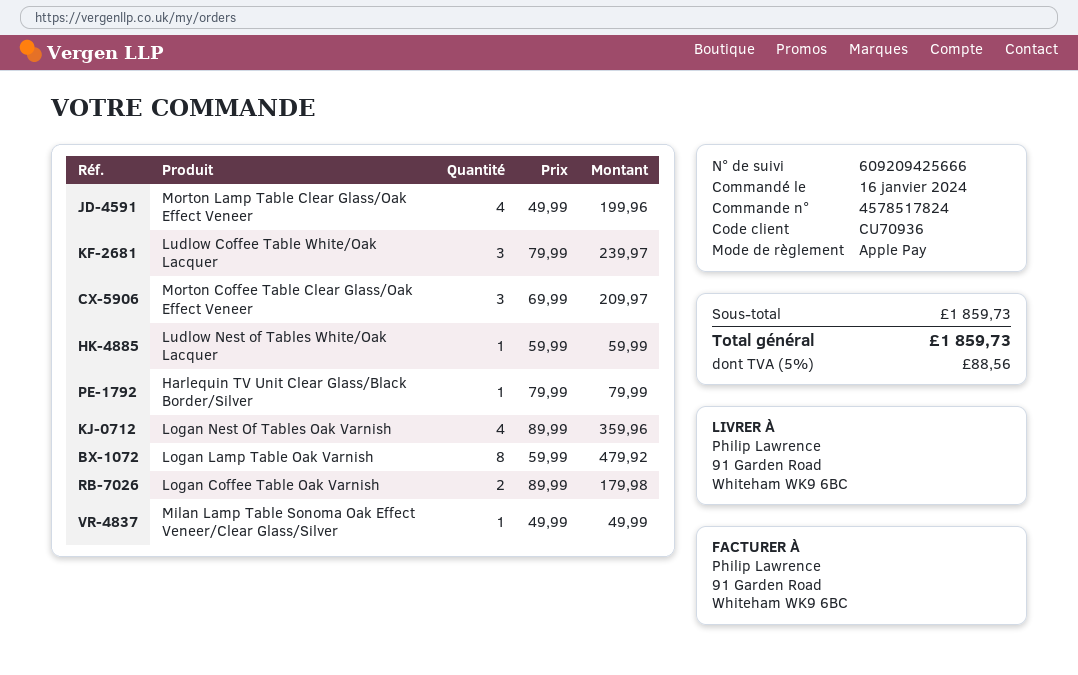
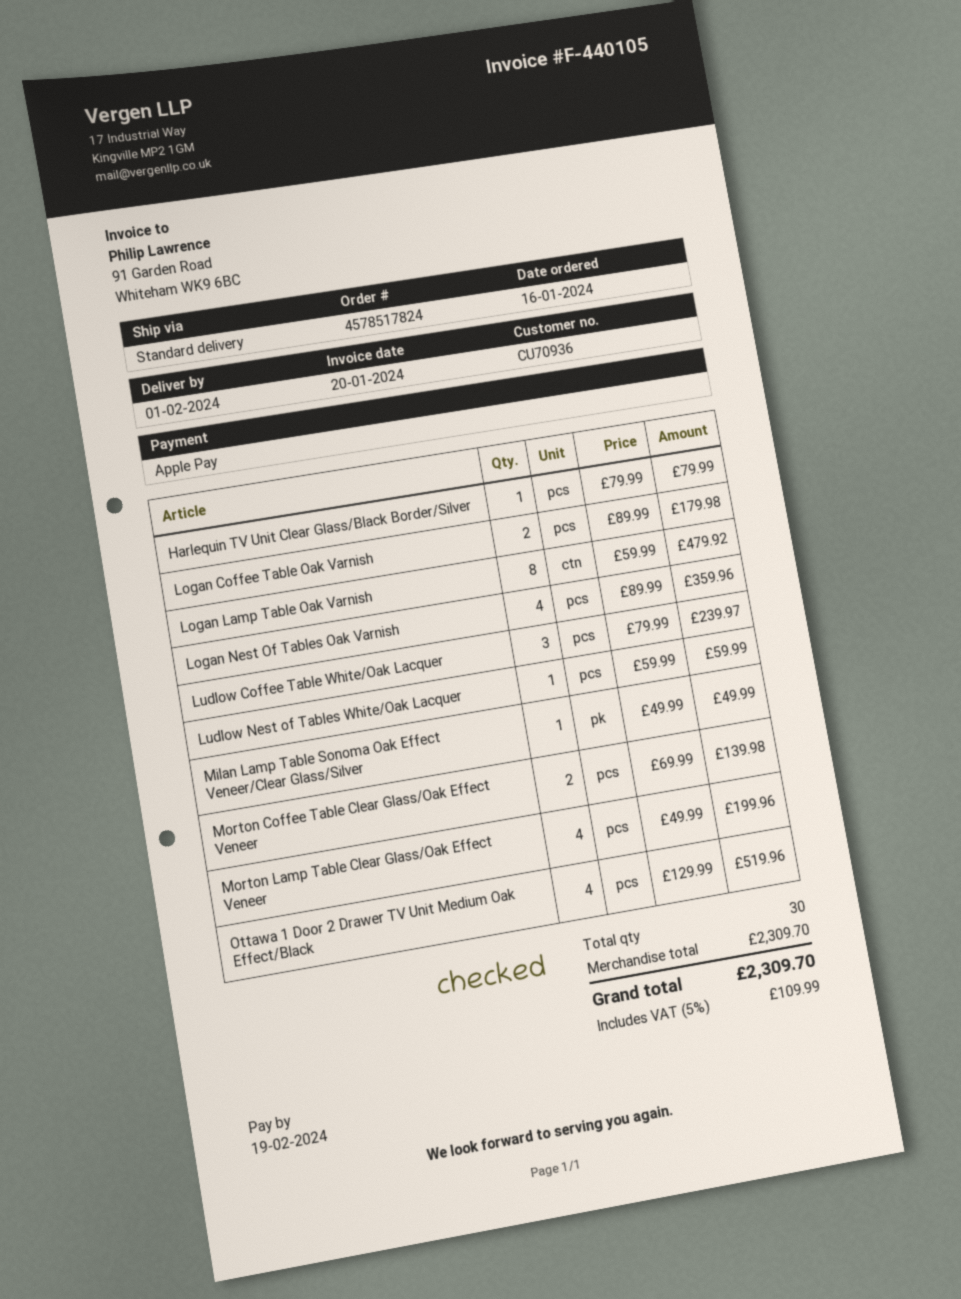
Morton Coffee Table Clear Glass/Oak Effect Veneer: 3 x 69.99 = 209.97 -> 2 x 69.99 = 139.98
Ottawa 1 Door 2 Drawer TV Unit Medium Oak Effect/Black: none -> 4 x 129.99 = 519.96
subtotal: 1859.73 -> 2309.70
tax: 5% = 88.56 -> 5% = 109.99
total: 1859.73 -> 2309.70

